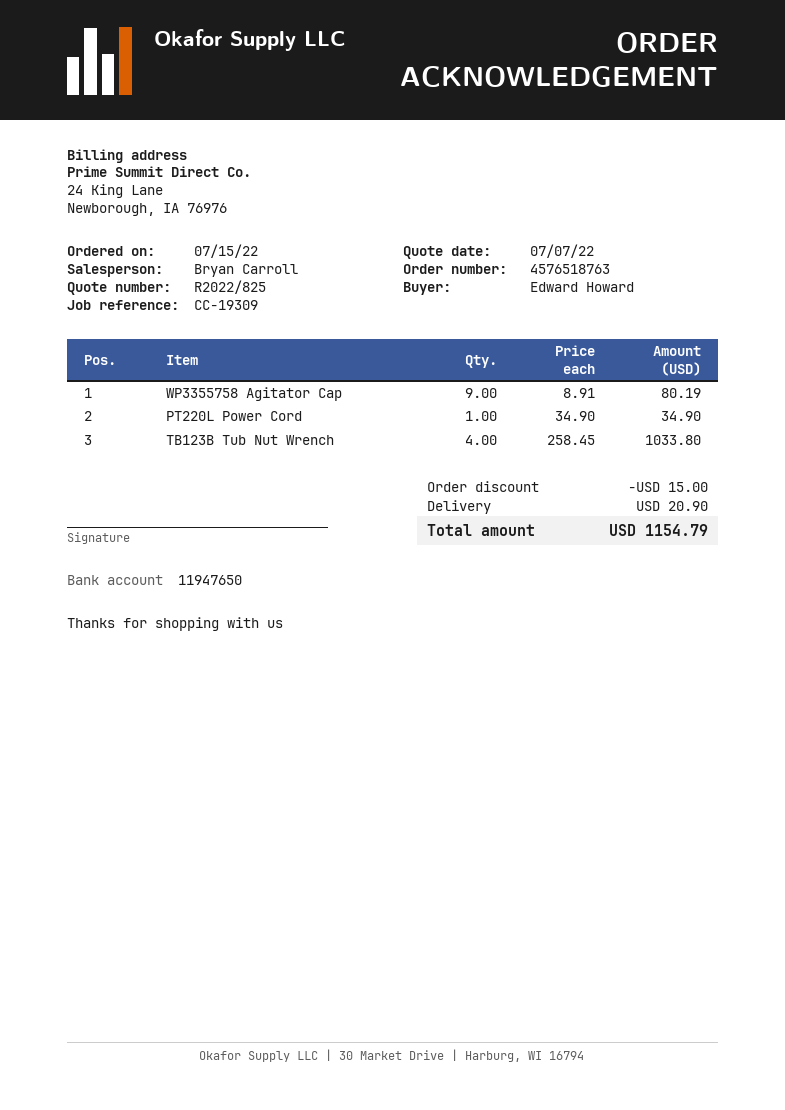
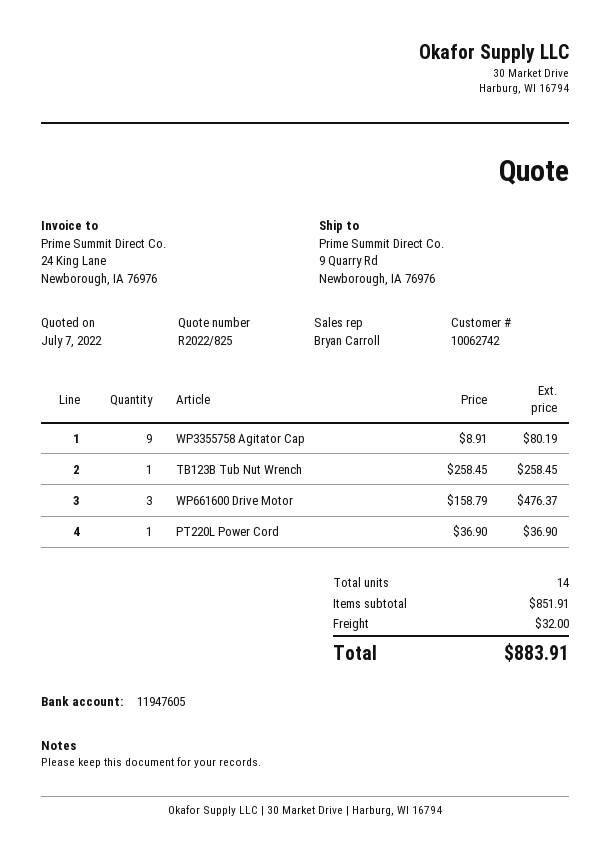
bank account: 11947650 -> 11947605
PT220L Power Cord: 1 x 34.90 = 34.90 -> 1 x 36.90 = 36.90
TB123B Tub Nut Wrench: 4 x 258.45 = 1033.80 -> 1 x 258.45 = 258.45
WP661600 Drive Motor: none -> 3 x 158.79 = 476.37
discount: 15.00 -> none
shipping: 20.90 -> 32.00
total: 1154.79 -> 883.91

